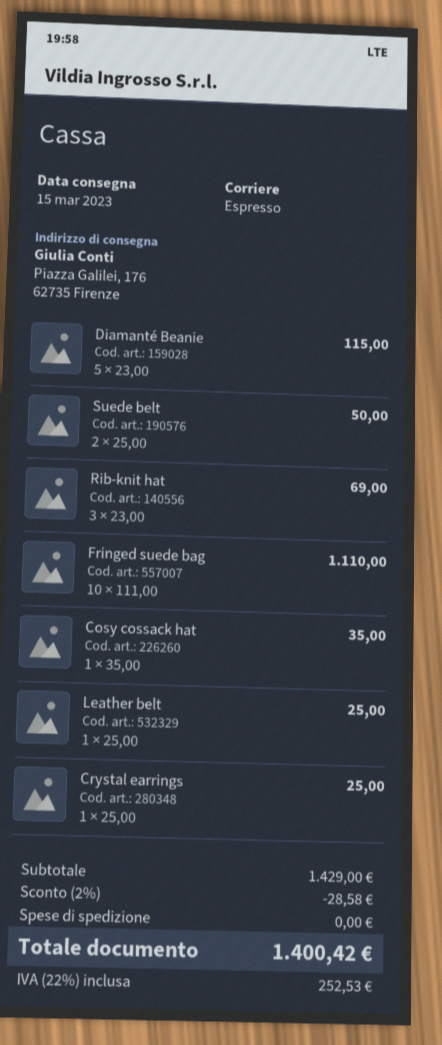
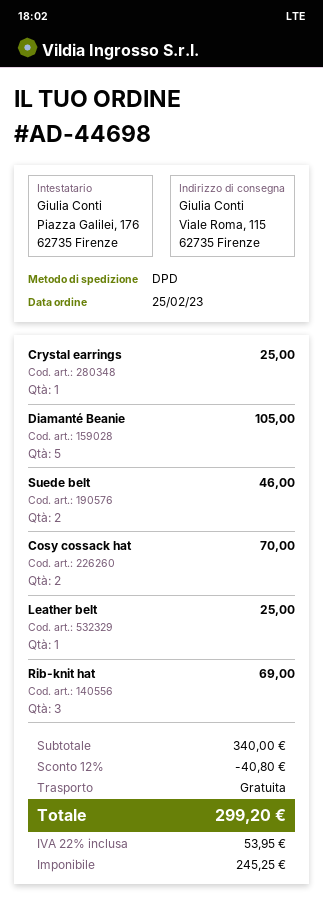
shipping method: express -> DPD
ship to: Piazza Galilei, 176, 62735 Firenze -> Viale Roma, 115, 62735 Firenze
Diamanté Beanie: 5 for 115.00 -> 5 for 105.00
Suede belt: 2 for 50.00 -> 2 for 46.00
Fringed suede bag: 10 for 1110.00 -> none
Cosy cossack hat: 1 for 35.00 -> 2 for 70.00
subtotal: 1429.00 -> 340.00
discount: 2% = 28.58 -> 12% = 40.80
tax: 22% = 252.53 -> 22% = 53.95
total: 1400.42 -> 299.20

